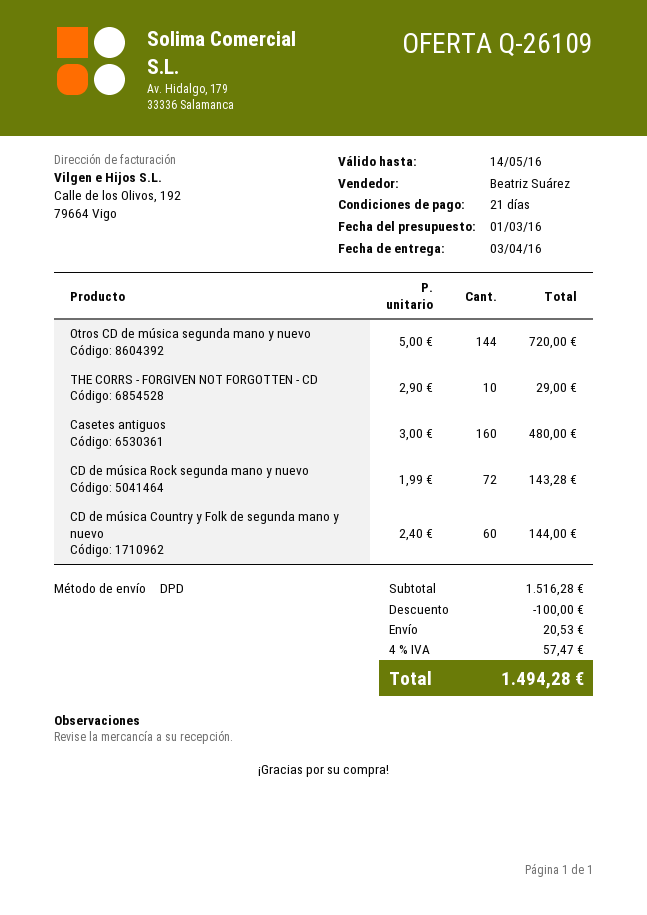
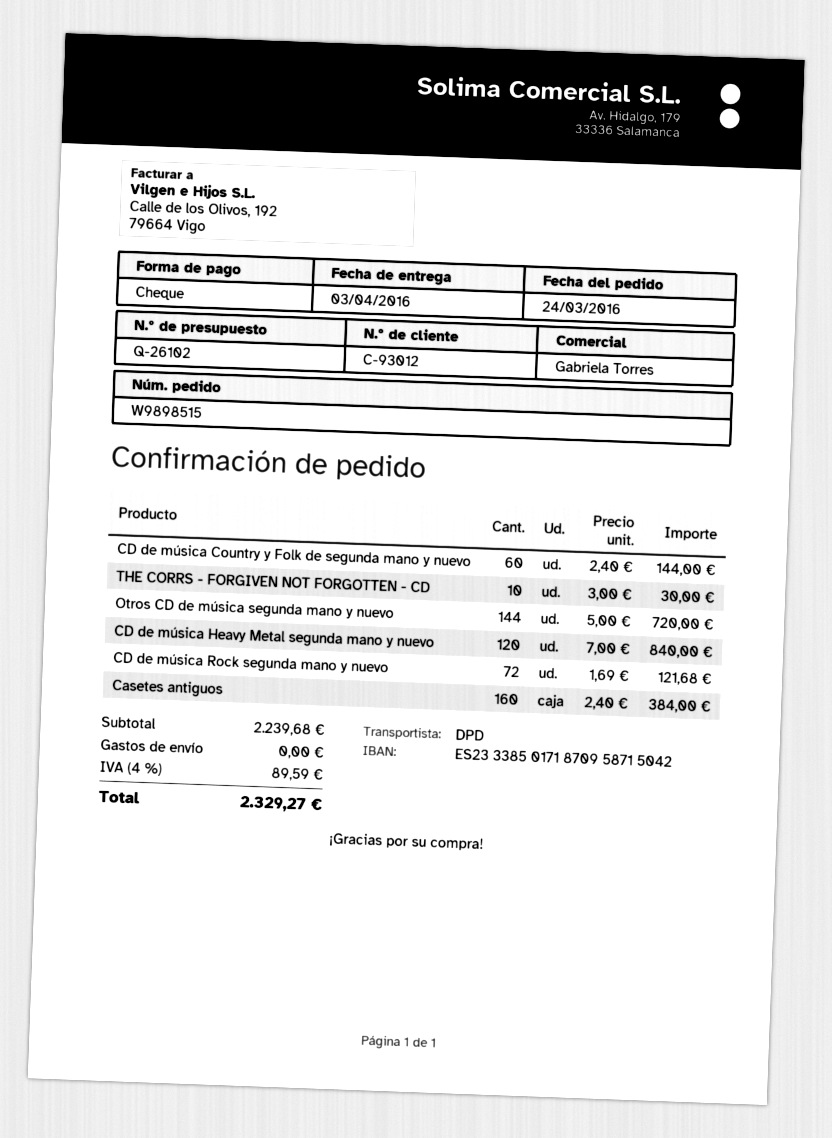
quote number: Q-26109 -> Q-26102
sales rep: Beatriz Suárez -> Gabriela Torres
THE CORRS - FORGIVEN NOT FORGOTTEN - CD: 10 x 2.90 = 29.00 -> 10 x 3.00 = 30.00
Casetes antiguos: 160 x 3.00 = 480.00 -> 160 x 2.40 = 384.00
CD de música Rock segunda mano y nuevo: 72 x 1.99 = 143.28 -> 72 x 1.69 = 121.68
CD de música Heavy Metal segunda mano y nuevo: none -> 120 x 7.00 = 840.00
subtotal: 1516.28 -> 2239.68
discount: 100.00 -> none
shipping: 20.53 -> 0.00
tax: 4% = 57.47 -> 4% = 89.59
total: 1494.28 -> 2329.27

